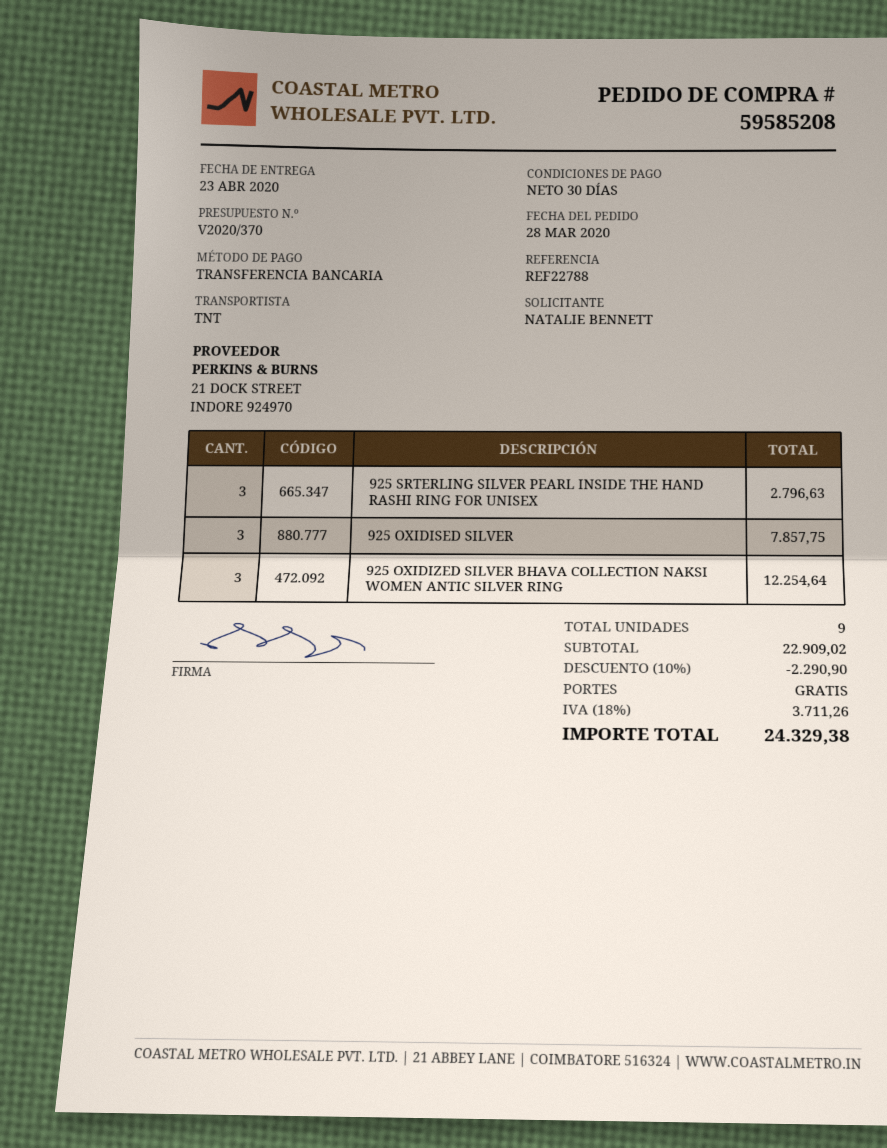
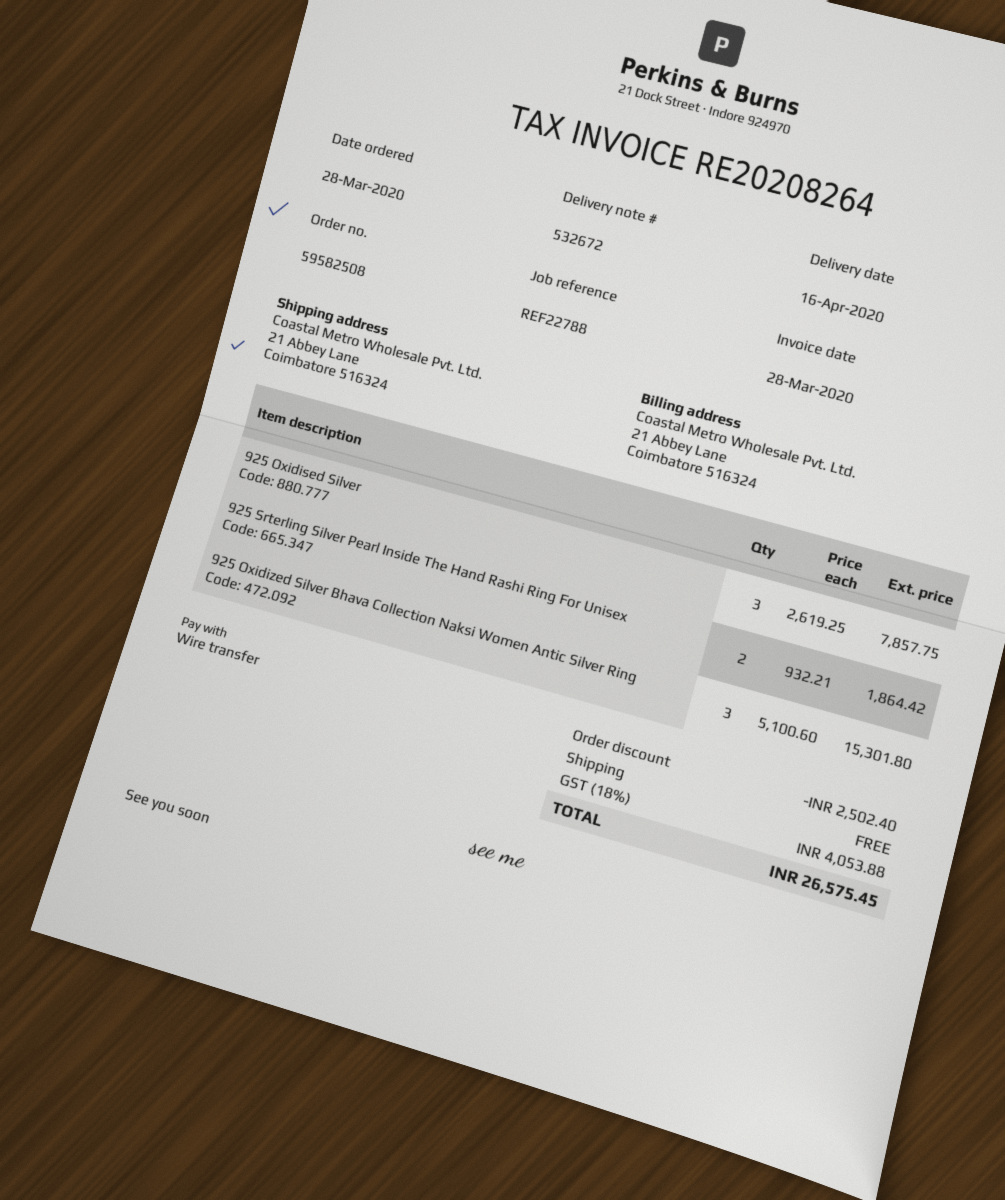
order number: 59585208 -> 59582508
delivery date: 2020-04-23 -> 2020-04-16
925 SRTERLING SILVER PEARL INSIDE THE HAND RASHI RING FOR UNISEX: 3 for 2796.63 -> 2 for 1864.42
925 OXIDIZED SILVER BHAVA COLLECTION NAKSI WOMEN ANTIC SILVER RING: 3 for 12254.64 -> 3 for 15301.80
discount: 2290.90 -> 2502.40
tax: 18% = 3711.26 -> 18% = 4053.88
total: 24329.38 -> 26575.45

